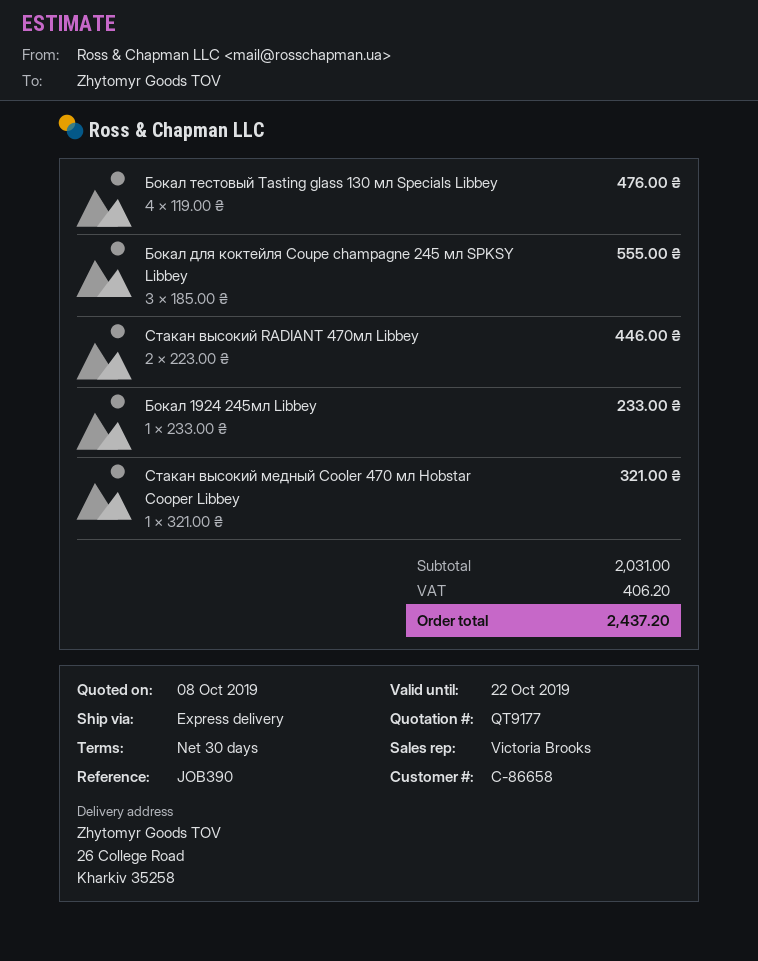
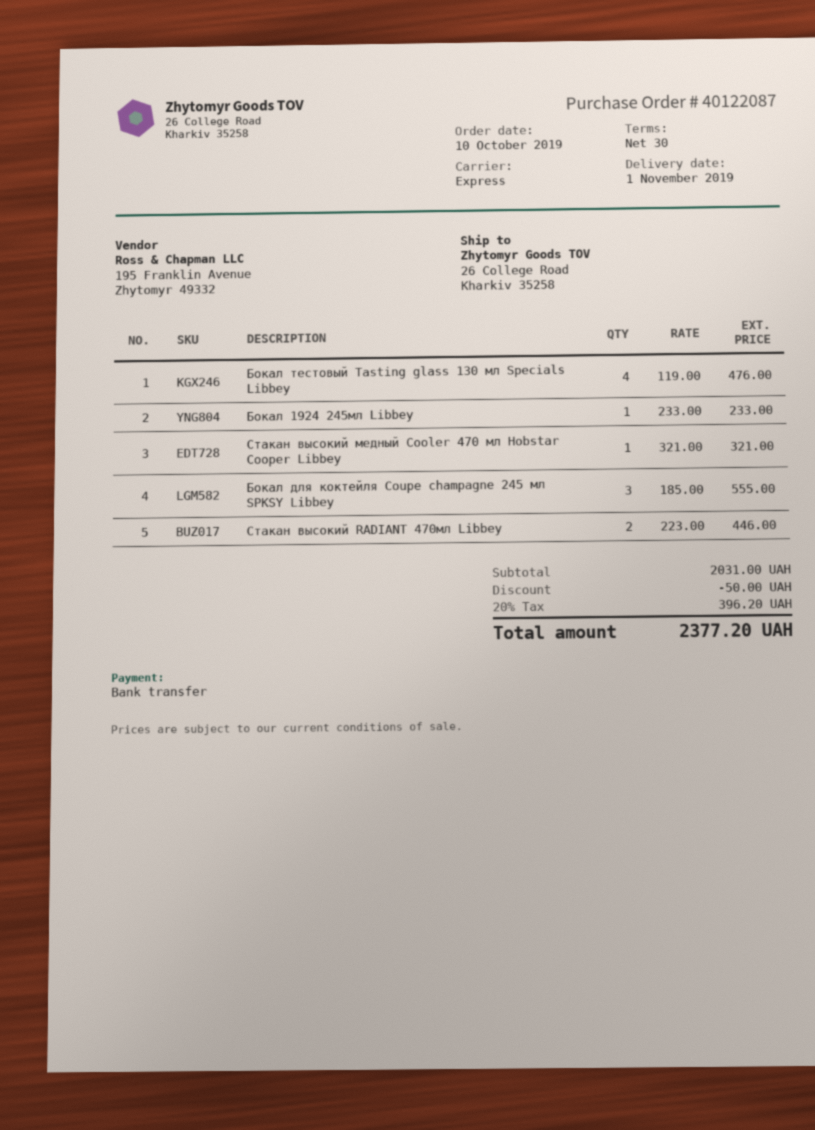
discount: none -> 50.00
tax: 406.20 -> 396.20
total: 2437.20 -> 2377.20

